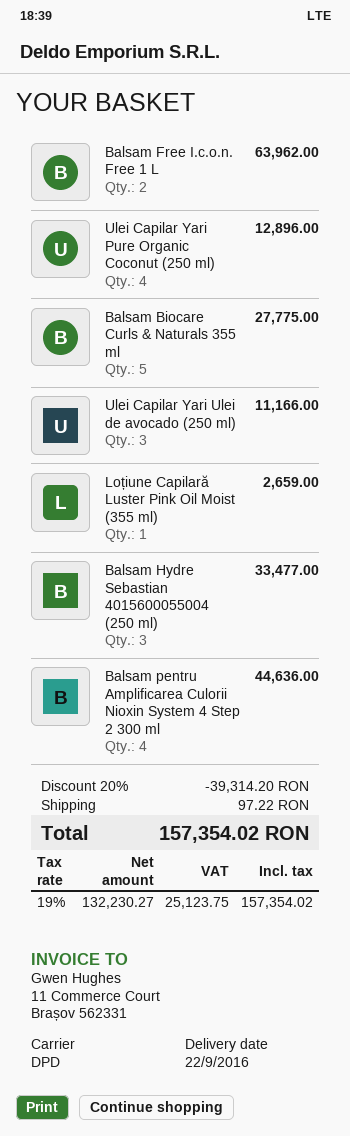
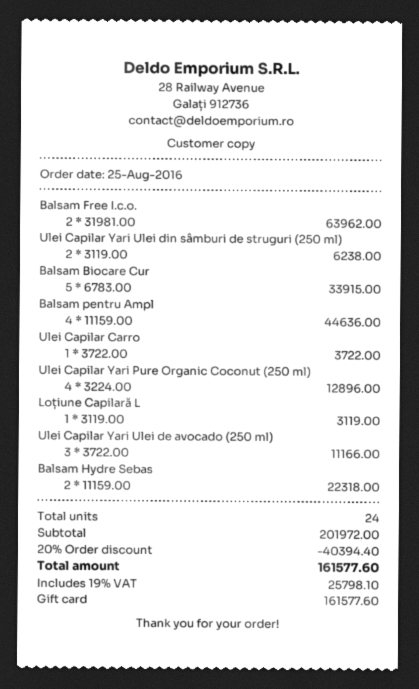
Balsam Biocare Curls & Naturals 355 ml: 5 for 27775.00 -> 5 for 33915.00
Loțiune Capilară Luster Pink Oil Moist (355 ml): 1 for 2659.00 -> 1 for 3119.00
Balsam Hydre Sebastian 4015600055004 (250 ml): 3 for 33477.00 -> 2 for 22318.00
Ulei Capilar Yari Ulei din sâmburi de struguri (250 ml): none -> 2 for 6238.00
Ulei Capilar Carro: none -> 1 for 3722.00
discount: 20% = 39314.20 -> 20% = 40394.40
shipping: 97.22 -> none
tax: 19% = 25123.75 -> 19% = 25798.10
total: 157354.02 -> 161577.60

